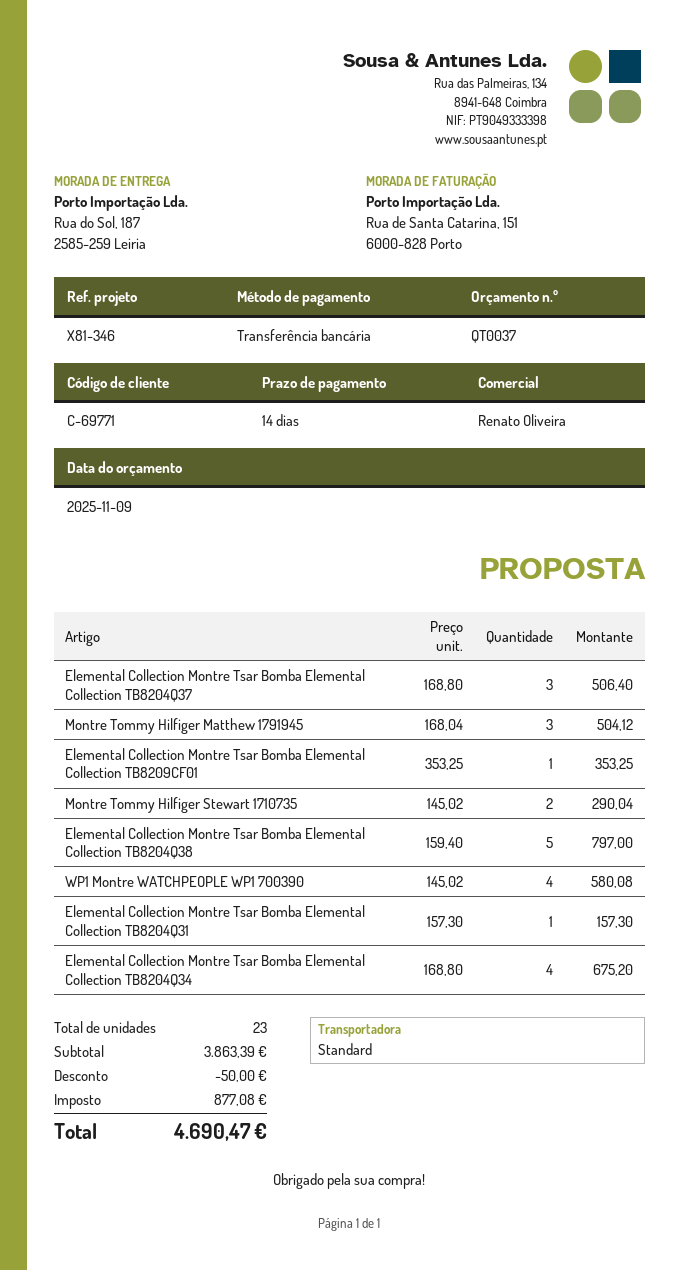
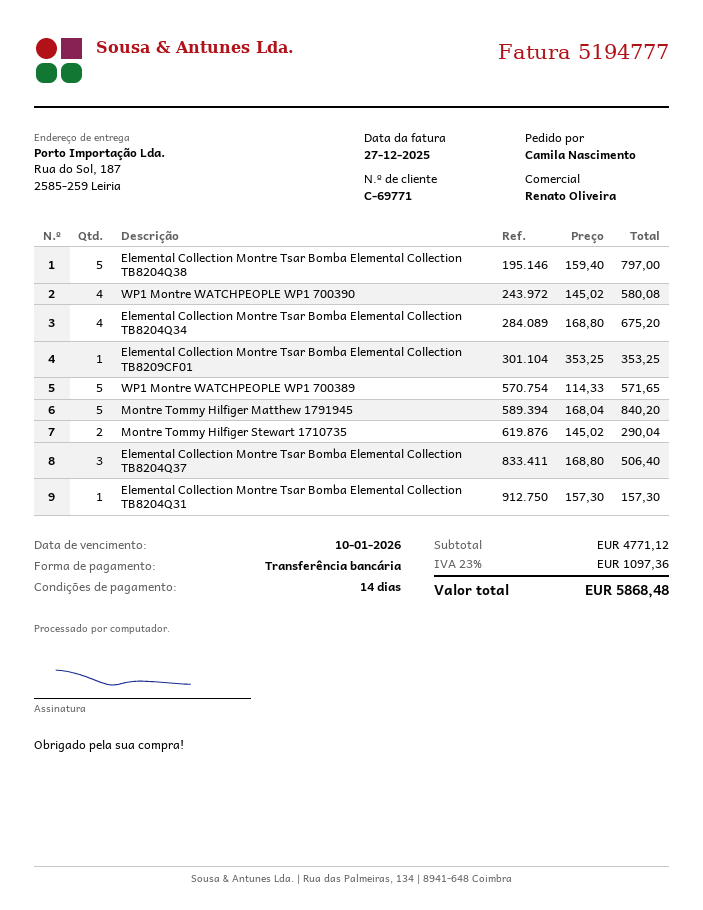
Montre Tommy Hilfiger Matthew 1791945: 3 x 168.04 = 504.12 -> 5 x 168.04 = 840.20
WP1 Montre WATCHPEOPLE WP1 700389: none -> 5 x 114.33 = 571.65
subtotal: 3863.39 -> 4771.12
discount: 50.00 -> none
tax: 877.08 -> 1097.36
total: 4690.47 -> 5868.48

